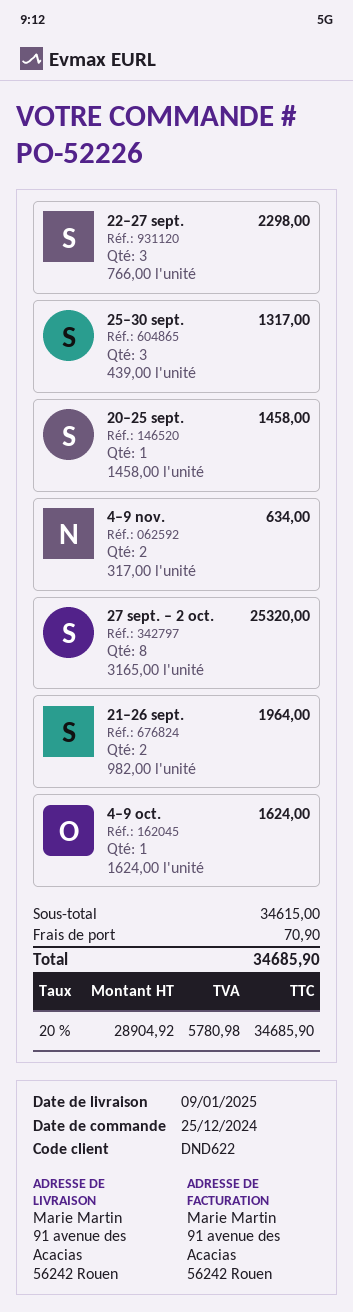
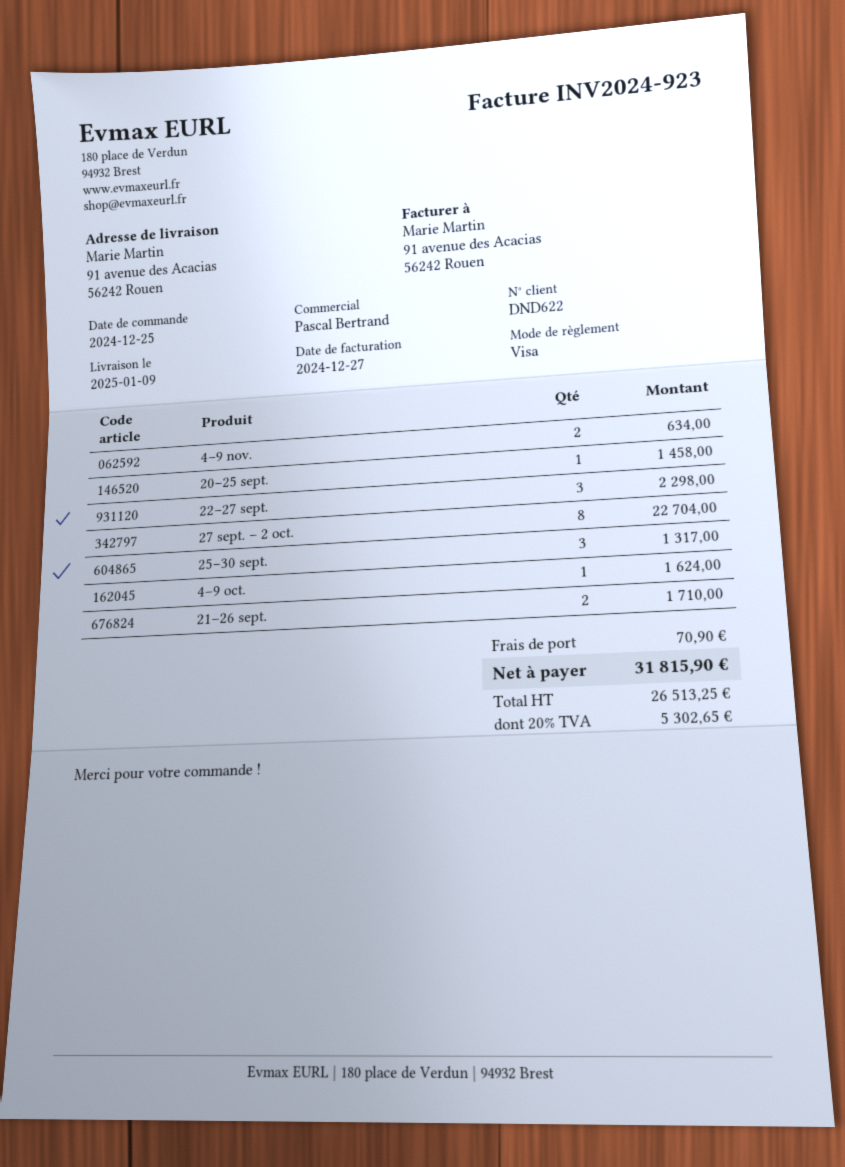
27 sept. – 2 oct.: 8 for 25320.00 -> 8 for 22704.00
21–26 sept.: 2 for 1964.00 -> 2 for 1710.00
net: 28904.92 -> 26513.25
tax: 20% = 5780.98 -> 20% = 5302.65
total: 34685.90 -> 31815.90

